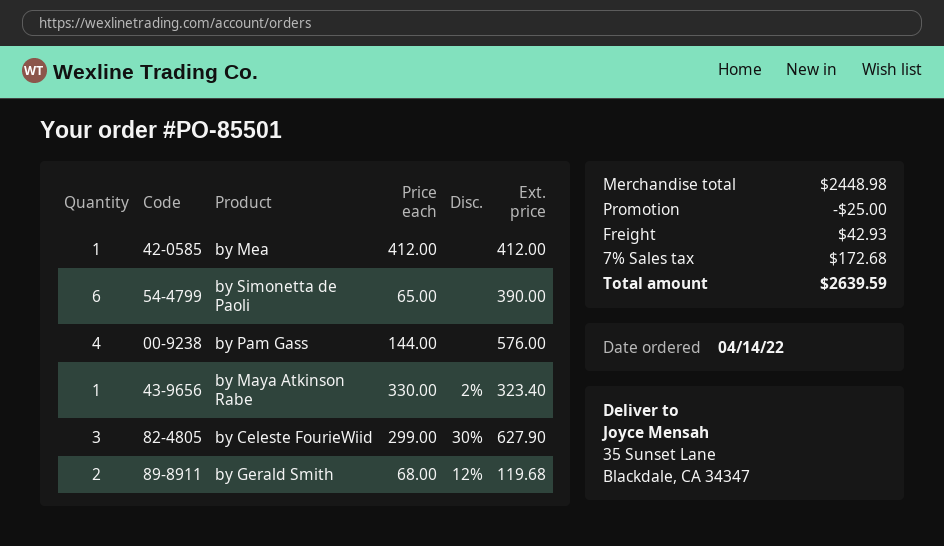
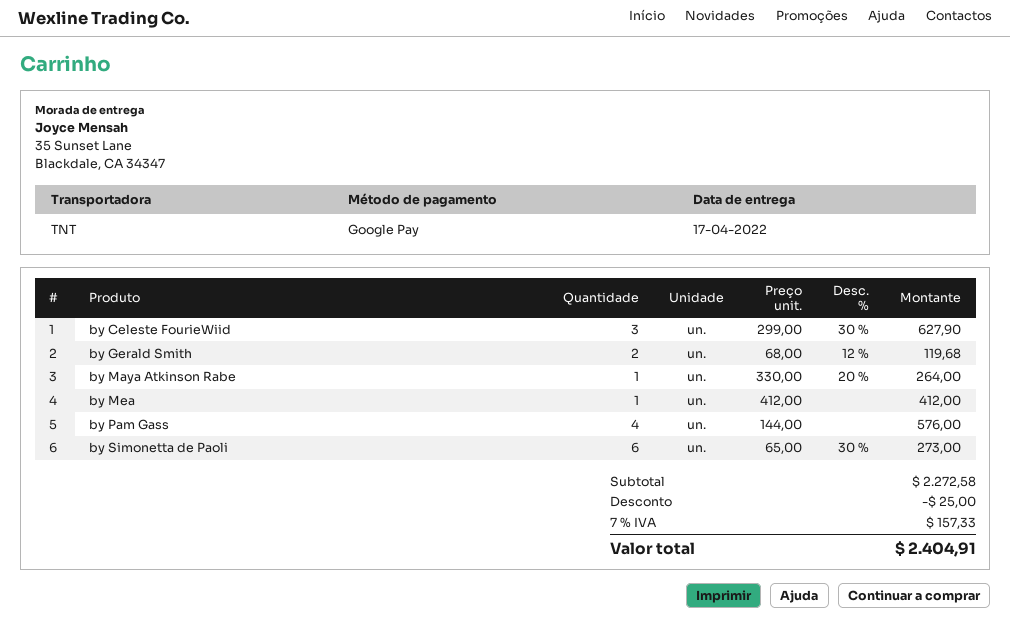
by Simonetta de Paoli: 6 x 65.00 = 390.00 -> 6 x 65.00 - 30% = 273.00
by Maya Atkinson Rabe: 1 x 330.00 - 2% = 323.40 -> 1 x 330.00 - 20% = 264.00
subtotal: 2448.98 -> 2272.58
shipping: 42.93 -> none
tax: 7% = 172.68 -> 7% = 157.33
total: 2639.59 -> 2404.91

